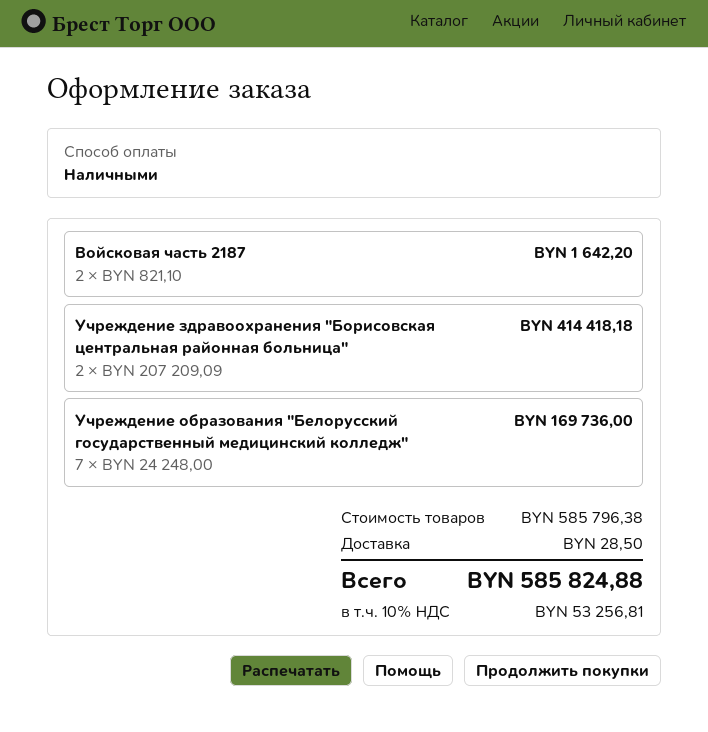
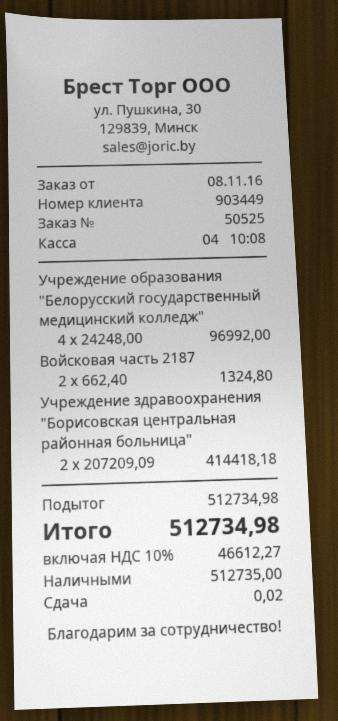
Войсковая часть 2187: 2 x 821.10 = 1642.20 -> 2 x 662.40 = 1324.80
Учреждение образования "Белорусский государственный медицинский колледж": 7 x 24248.00 = 169736.00 -> 4 x 24248.00 = 96992.00
subtotal: 585796.38 -> 512734.98
shipping: 28.50 -> none
tax: 10% = 53256.81 -> 10% = 46612.27
total: 585824.88 -> 512734.98

